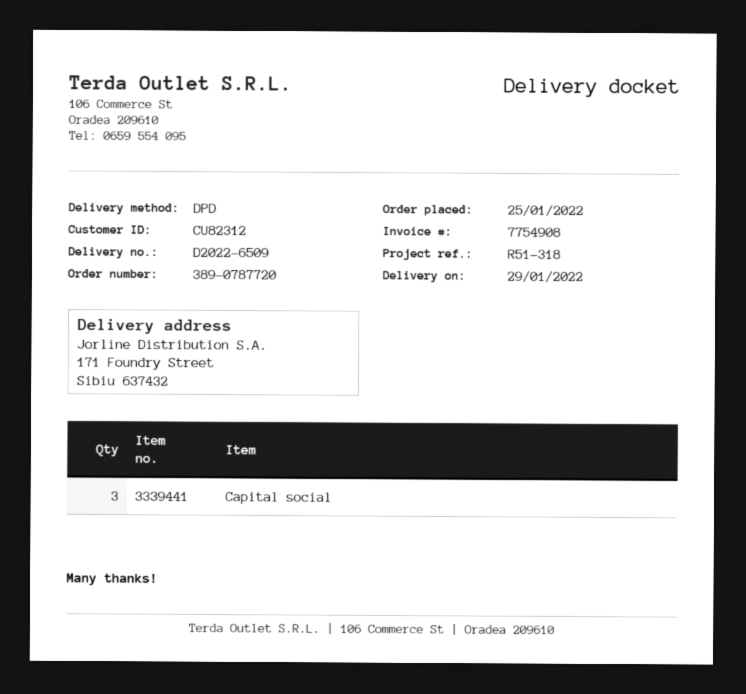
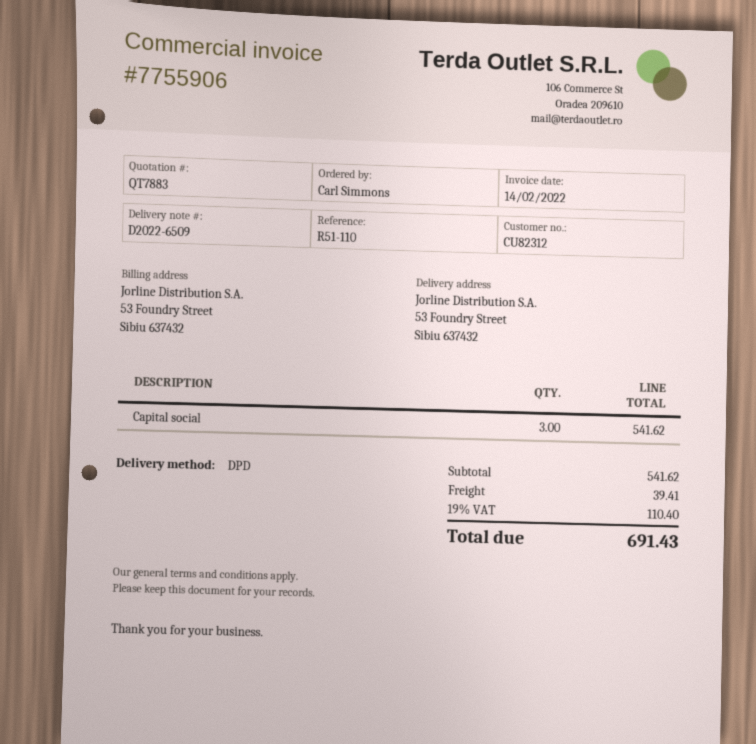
invoice number: 7754908 -> 7755906
reference: R51-318 -> R51-110
ship to: 171 Foundry Street, Sibiu 637432 -> 53 Foundry Street, Sibiu 637432

